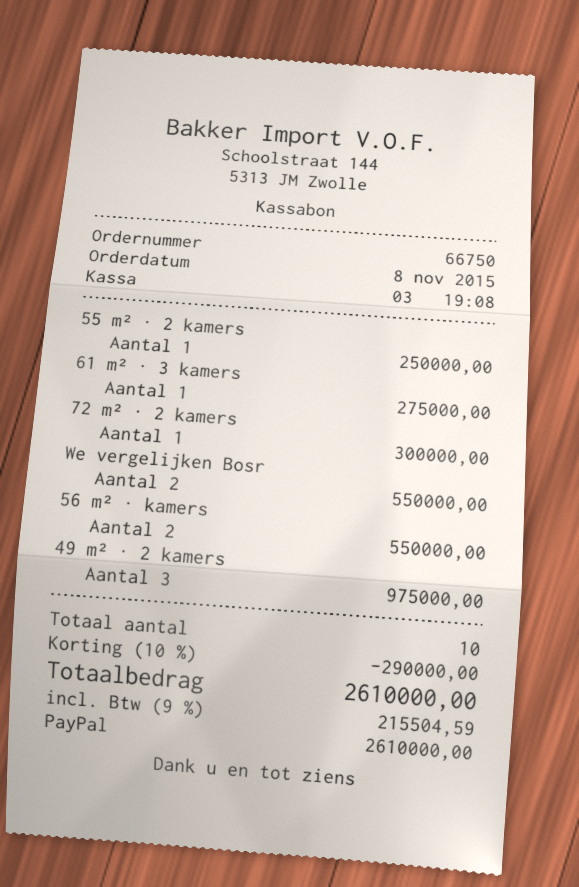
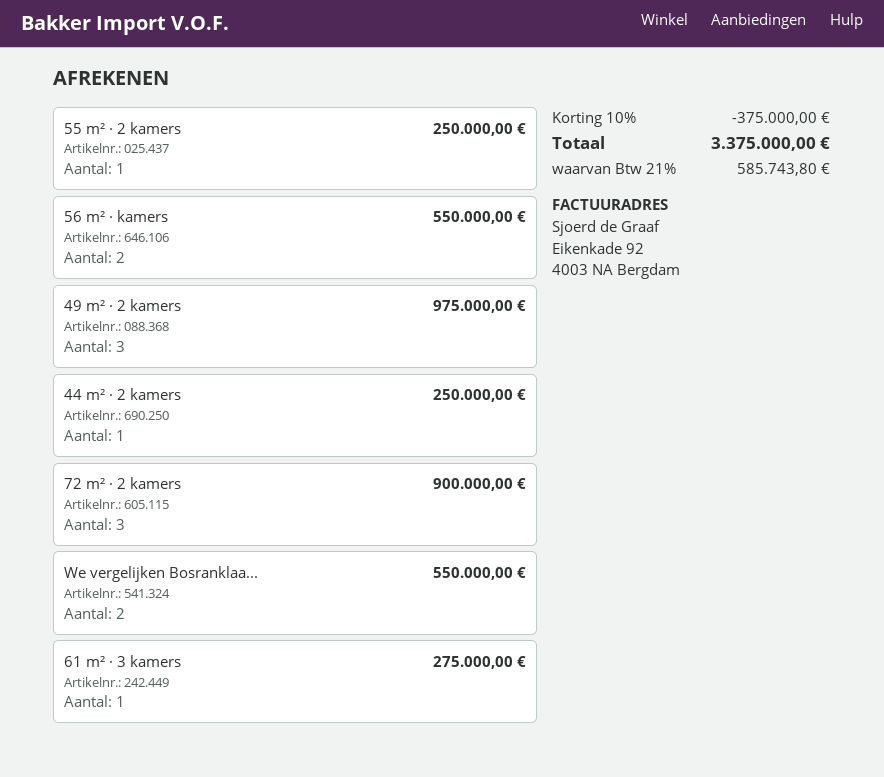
72 m² · 2 kamers: 1 for 300000.00 -> 3 for 900000.00
44 m² · 2 kamers: none -> 1 for 250000.00
discount: 10% = 290000.00 -> 10% = 375000.00
tax: 9% = 215504.59 -> 21% = 585743.80
total: 2610000.00 -> 3375000.00

